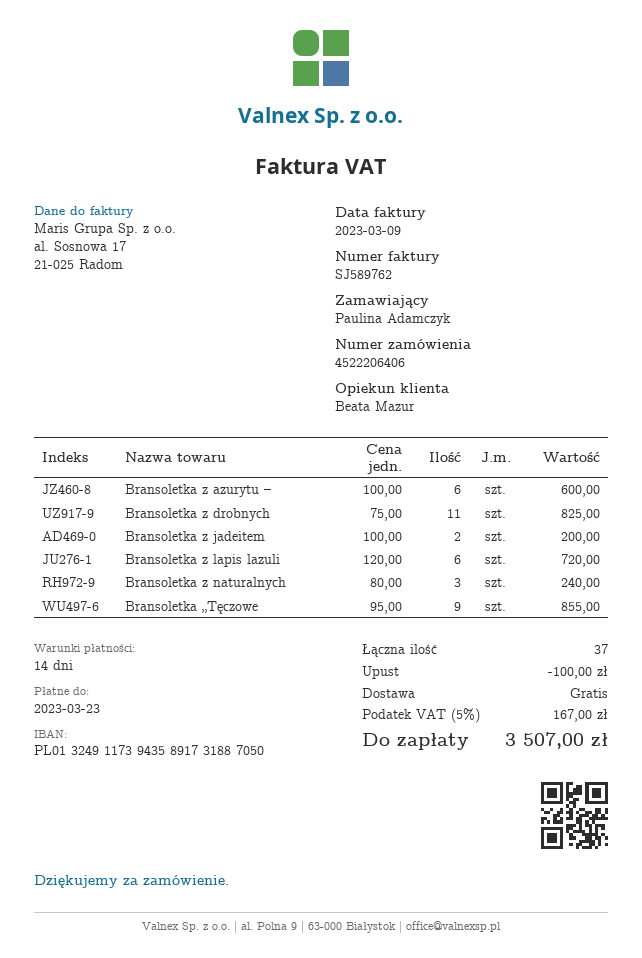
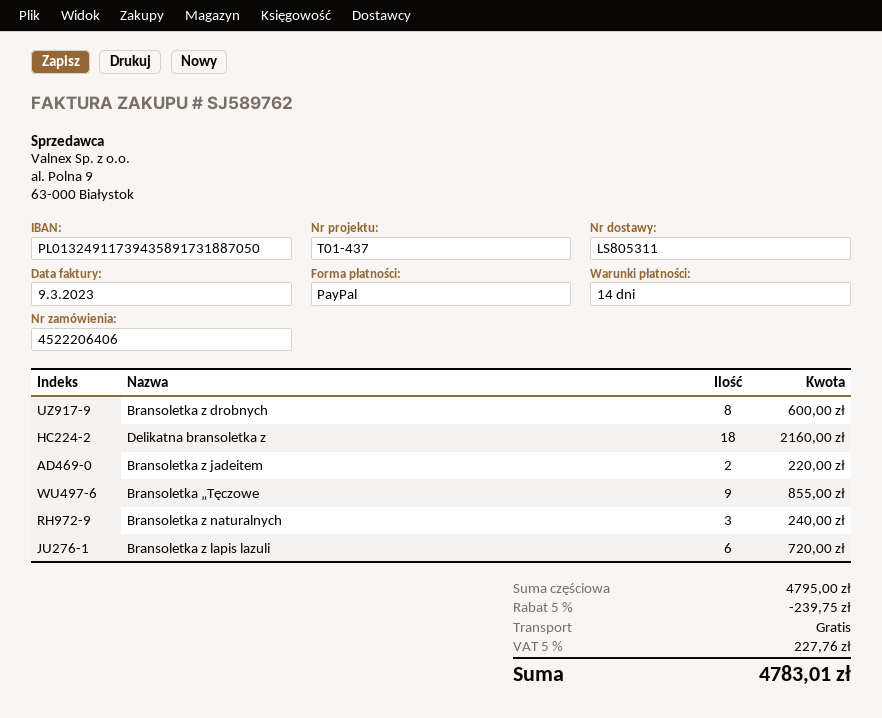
Bransoletka z azurytu –: 6 for 600.00 -> none
Bransoletka z drobnych: 11 for 825.00 -> 8 for 600.00
Bransoletka z jadeitem: 2 for 200.00 -> 2 for 220.00
Delikatna bransoletka z: none -> 18 for 2160.00
discount: 100.00 -> 239.75
tax: 5% = 167.00 -> 5% = 227.76
total: 3507.00 -> 4783.01

